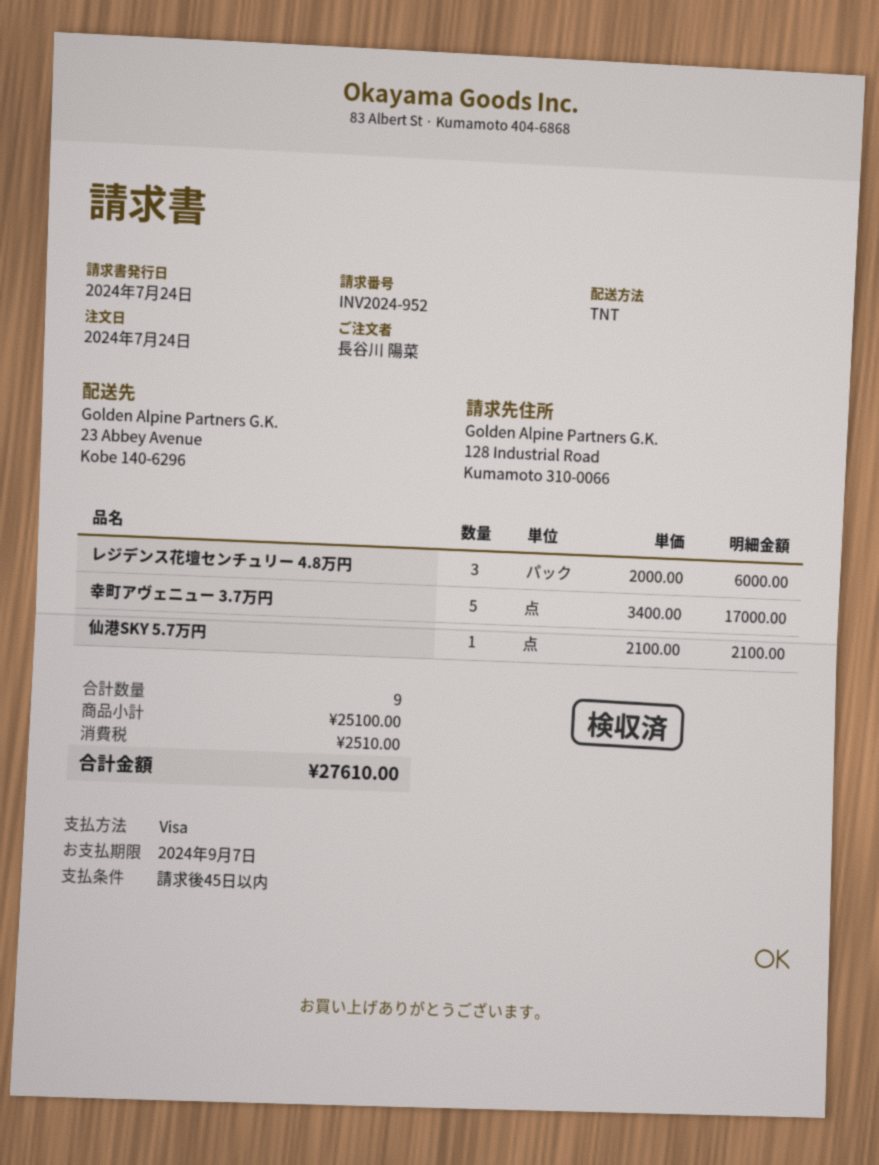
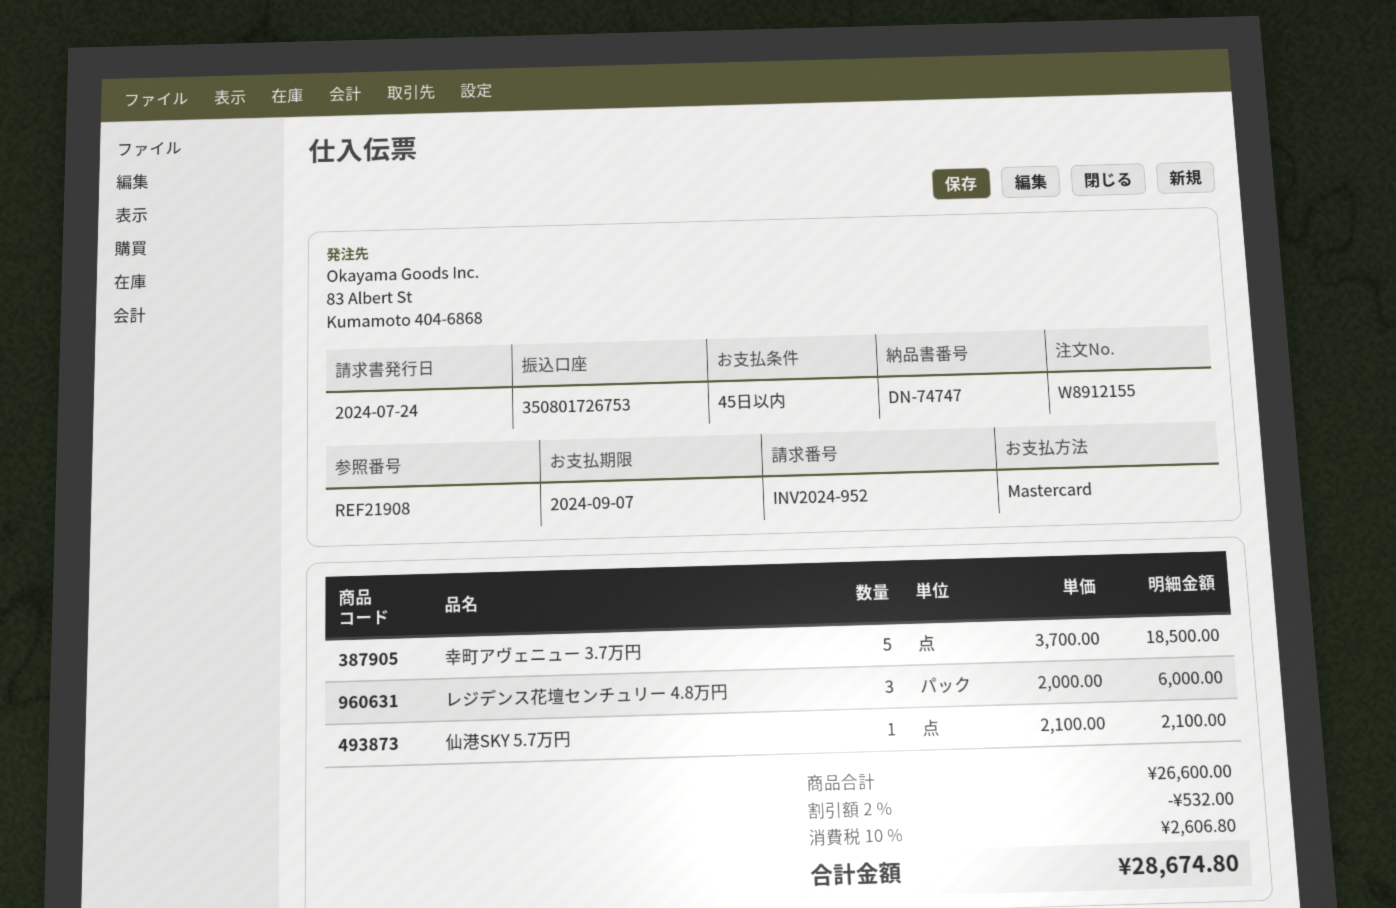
payment method: Visa -> Mastercard
幸町アヴェニュー 3.7万円: 5 x 3400.00 = 17000.00 -> 5 x 3700.00 = 18500.00
subtotal: 25100.00 -> 26600.00
discount: none -> 2% = 532.00
tax: 2510.00 -> 2606.80
total: 27610.00 -> 28674.80

